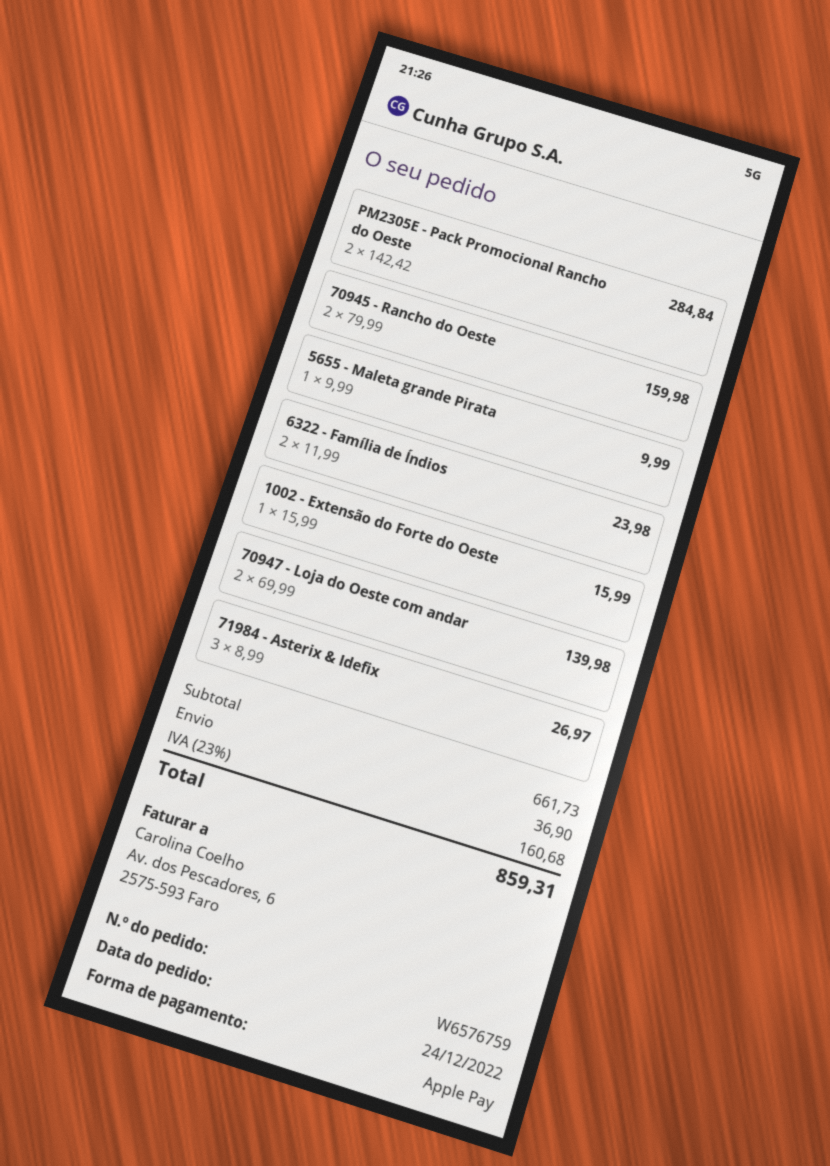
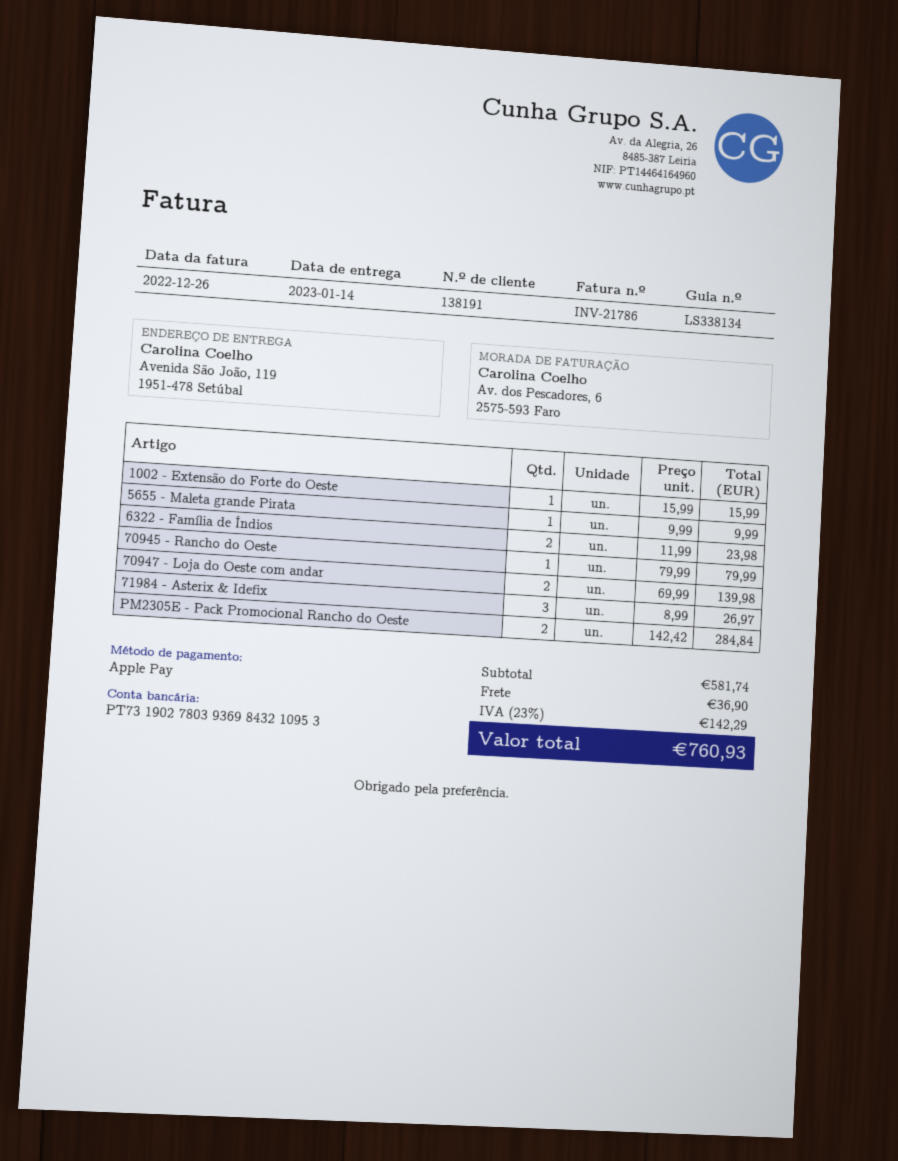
70945 - Rancho do Oeste: 2 x 79.99 = 159.98 -> 1 x 79.99 = 79.99
subtotal: 661.73 -> 581.74
tax: 23% = 160.68 -> 23% = 142.29
total: 859.31 -> 760.93

